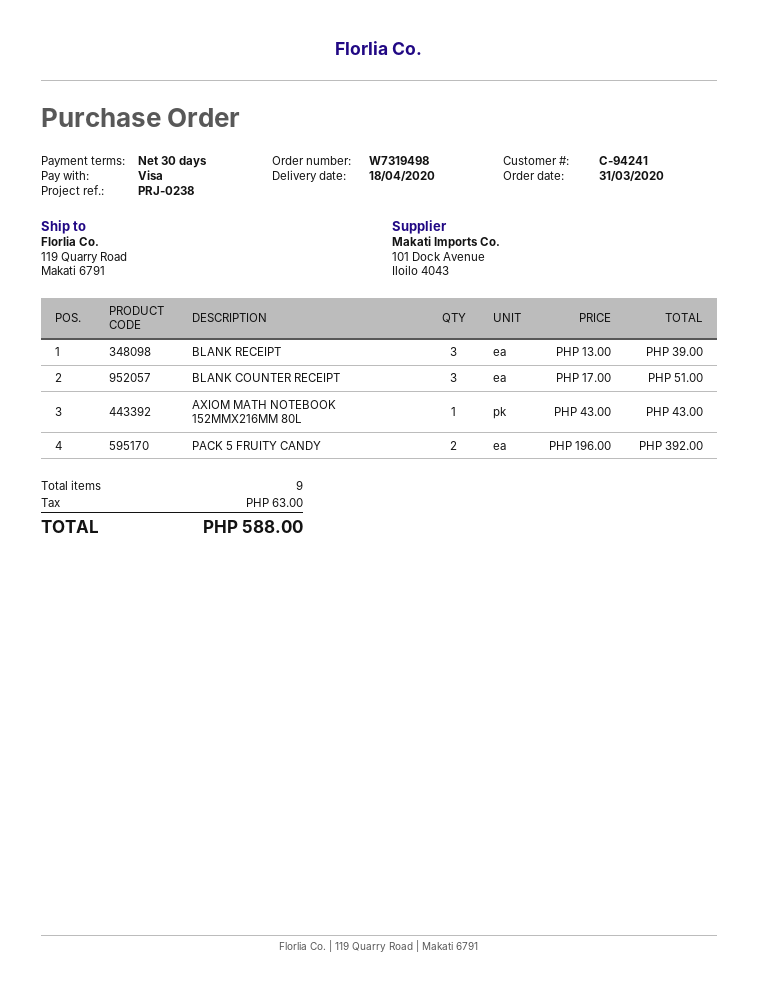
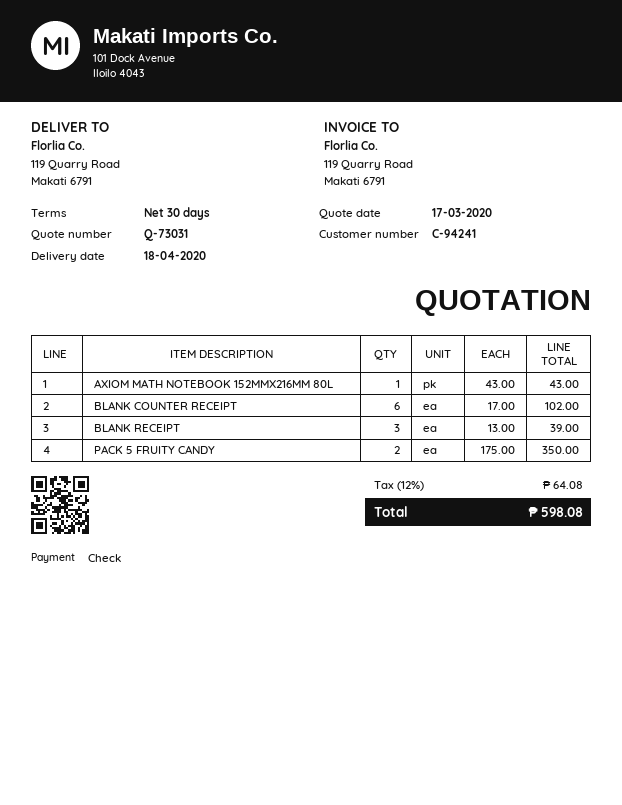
payment method: Visa -> cheque
BLANK COUNTER RECEIPT: 3 x 17.00 = 51.00 -> 6 x 17.00 = 102.00
PACK 5 FRUITY CANDY: 2 x 196.00 = 392.00 -> 2 x 175.00 = 350.00
tax: 63.00 -> 64.08
total: 588.00 -> 598.08

